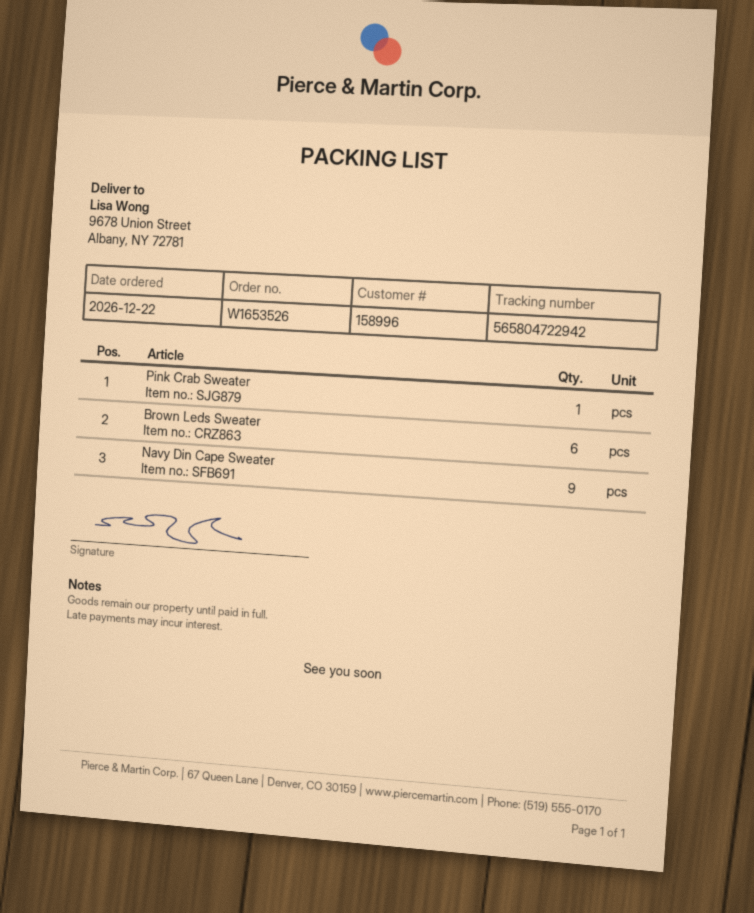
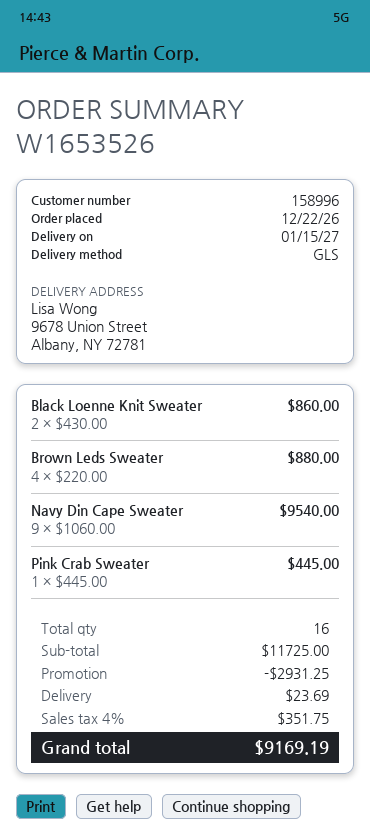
Brown Leds Sweater: 6 -> 4
Black Loenne Knit Sweater: none -> 2

